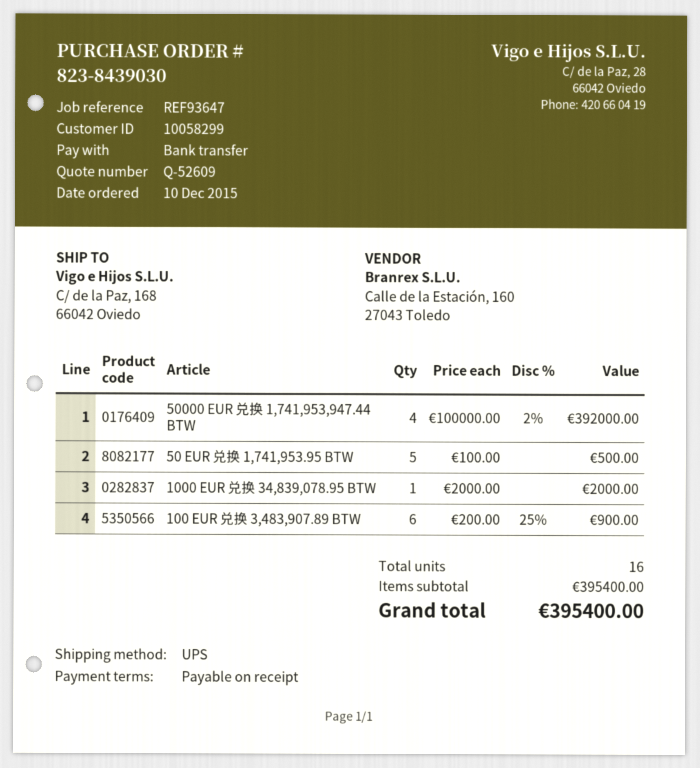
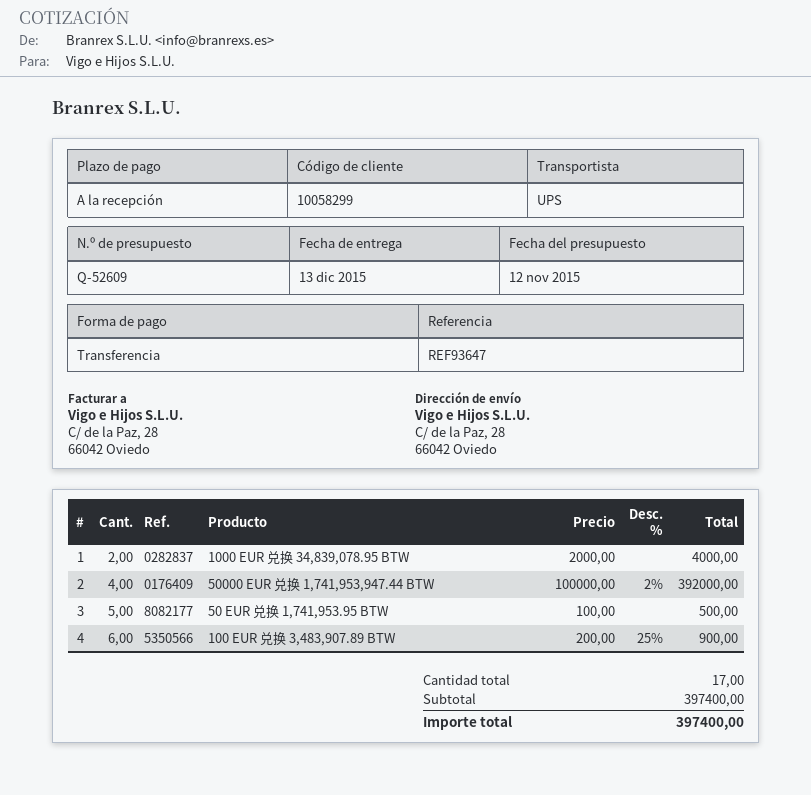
ship to: C/ de la Paz, 168, 66042 Oviedo -> C/ de la Paz, 28, 66042 Oviedo
1000 EUR 兑换 34,839,078.95 BTW: 1 x 2000.00 = 2000.00 -> 2 x 2000.00 = 4000.00
total quantity: 16 -> 17
subtotal: 395400.00 -> 397400.00
total: 395400.00 -> 397400.00

